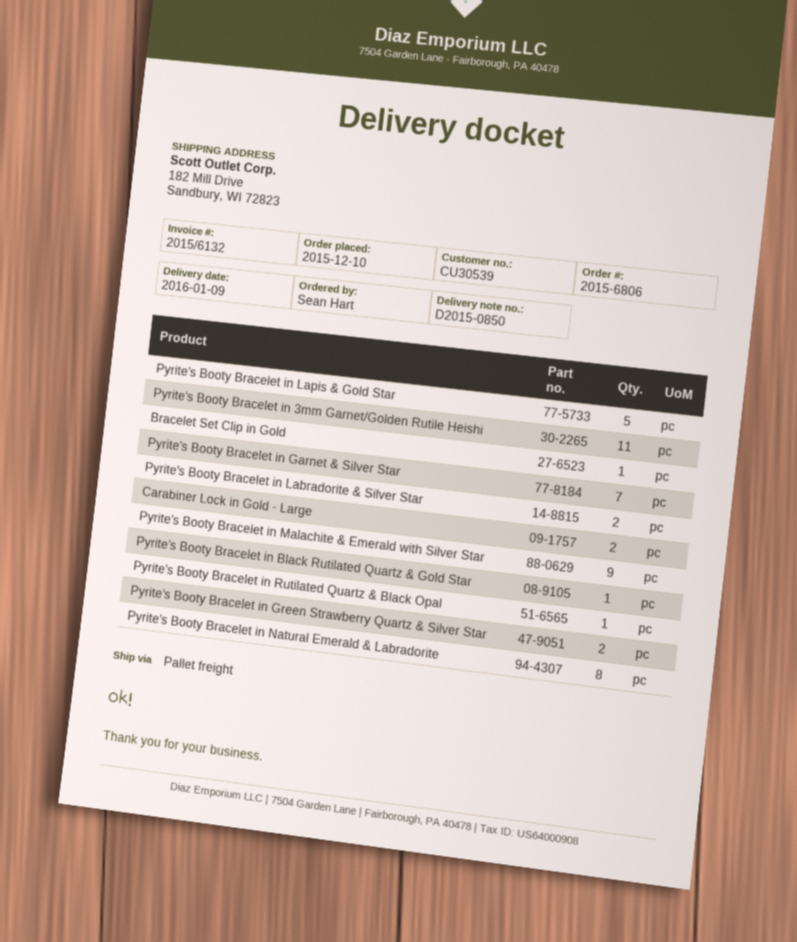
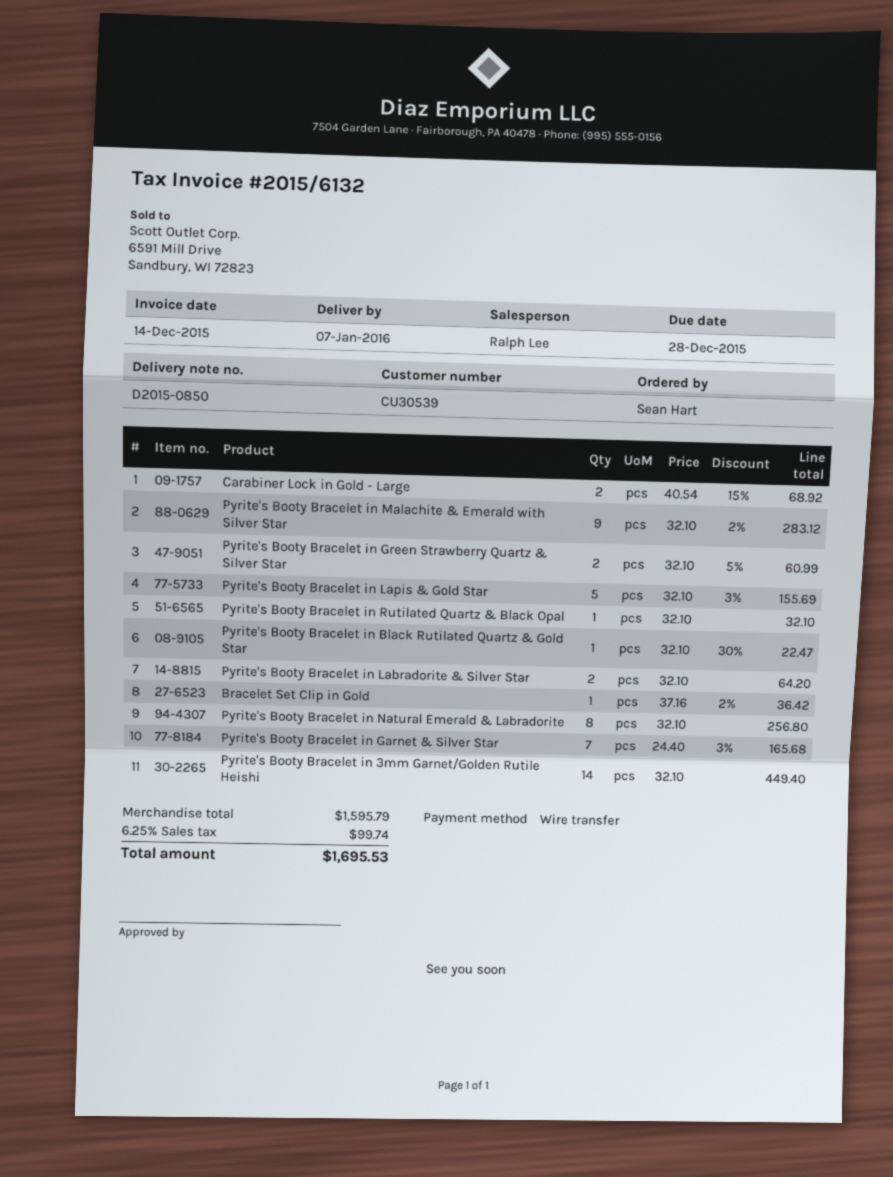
delivery date: 2016-01-09 -> 2016-01-07
Pyrite's Booty Bracelet in 3mm Garnet/Golden Rutile Heishi: 11 -> 14

